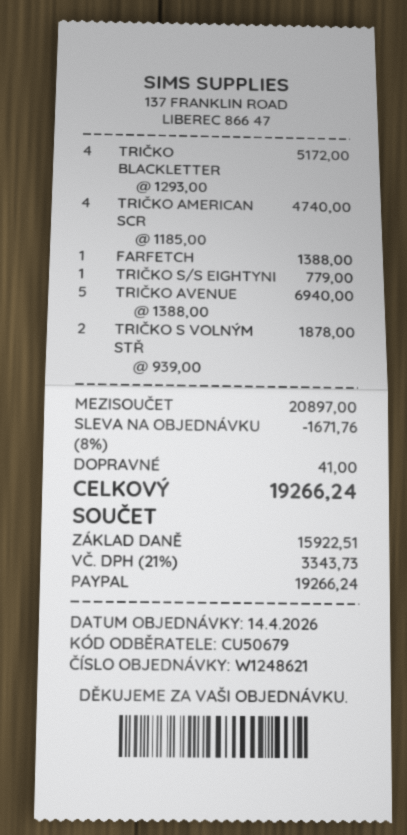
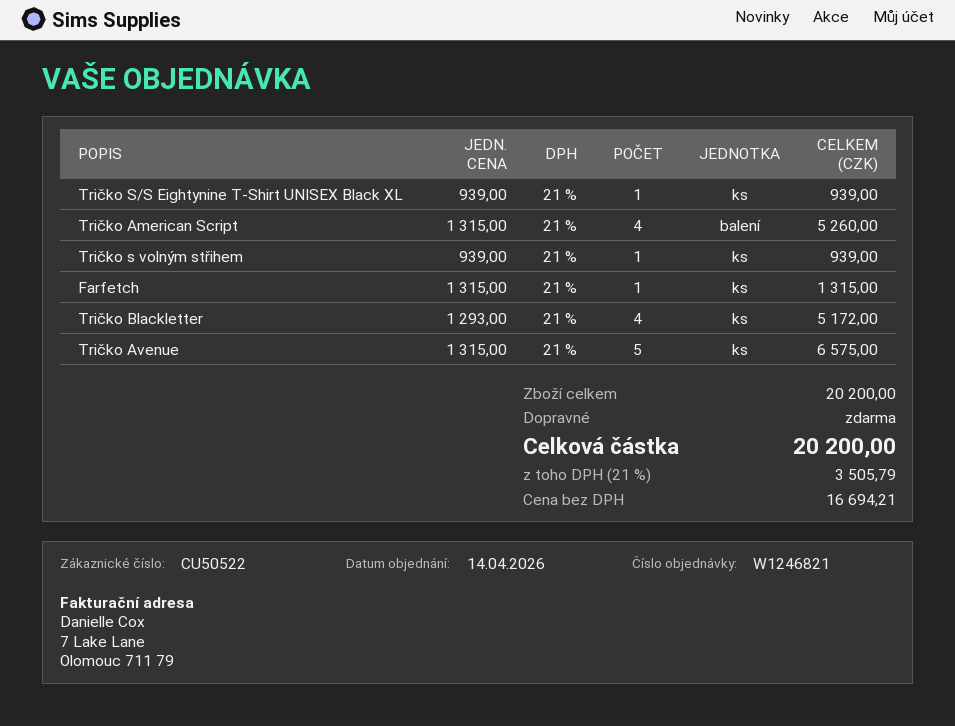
order number: W1248621 -> W1246821
customer number: CU50679 -> CU50522
TRIČKO AMERICAN SCR: 4 x 1185.00 = 4740.00 -> 4 x 1315.00 = 5260.00
FARFETCH: 1 x 1388.00 = 1388.00 -> 1 x 1315.00 = 1315.00
TRIČKO S/S EIGHTYNI: 1 x 779.00 = 779.00 -> 1 x 939.00 = 939.00
TRIČKO AVENUE: 5 x 1388.00 = 6940.00 -> 5 x 1315.00 = 6575.00
TRIČKO S VOLNÝM STŘ: 2 x 939.00 = 1878.00 -> 1 x 939.00 = 939.00
subtotal: 20897.00 -> 20200.00
discount: 8% = 1671.76 -> none
shipping: 41.00 -> 0.00
net: 15922.51 -> 16694.21
tax: 21% = 3343.73 -> 21% = 3505.79
total: 19266.24 -> 20200.00

